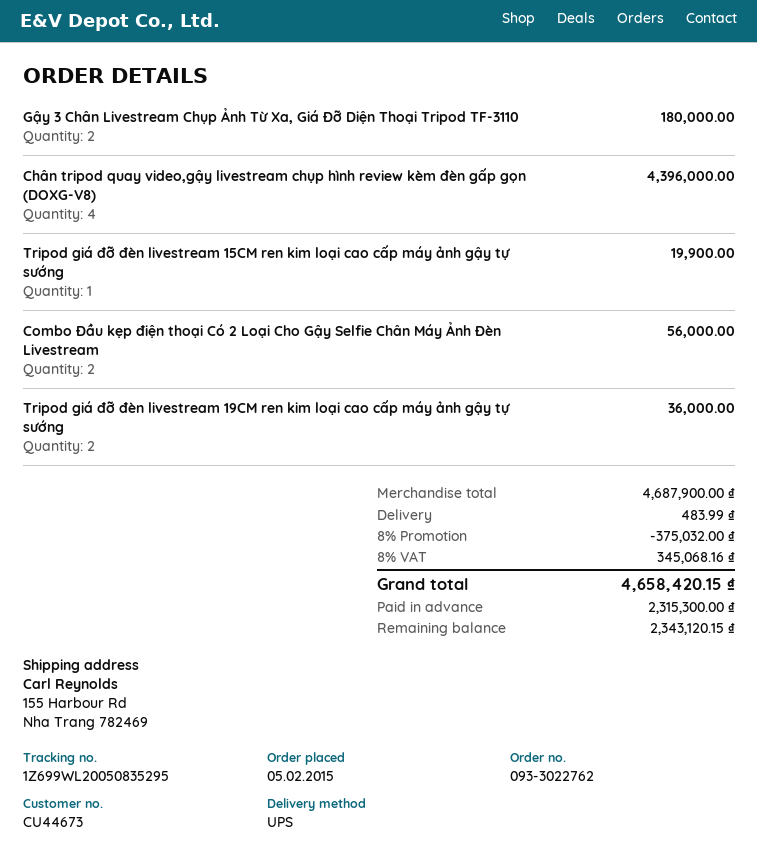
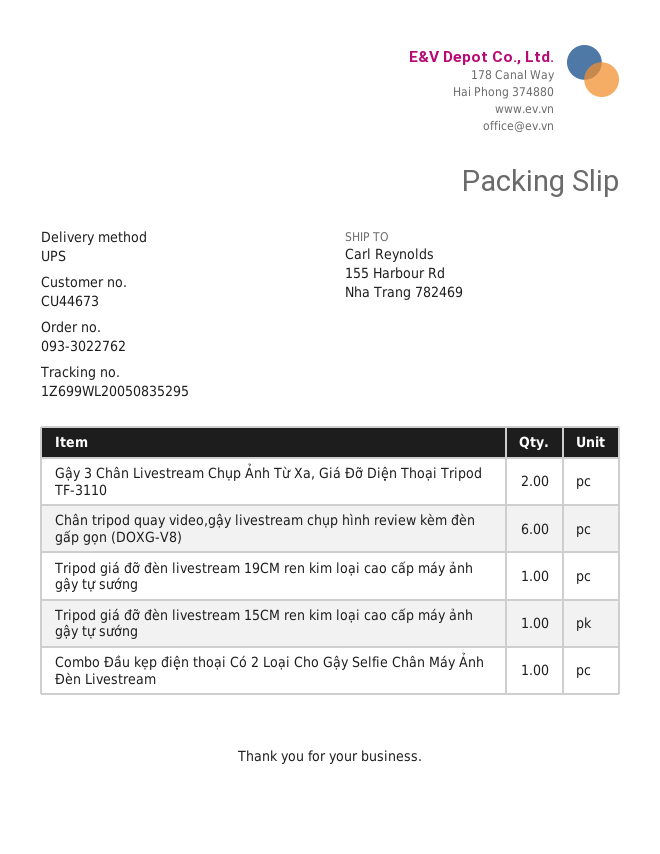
Chân tripod quay video,gậy livestream chụp hình review kèm đèn gấp gọn (DOXG-V8): 4 -> 6
Combo Đầu kẹp điện thoại Có 2 Loại Cho Gậy Selfie Chân Máy Ảnh Đèn Livestream: 2 -> 1
Tripod giá đỡ đèn livestream 19CM ren kim loại cao cấp máy ảnh gậy tự sướng: 2 -> 1

